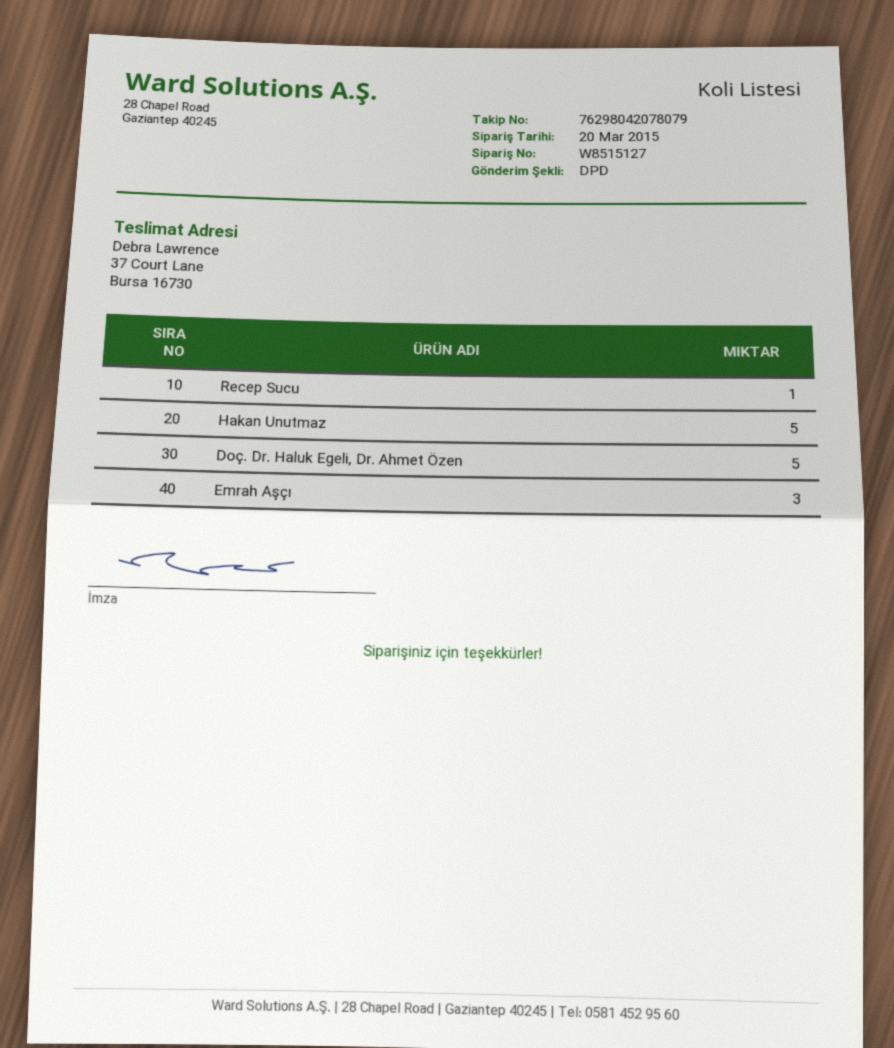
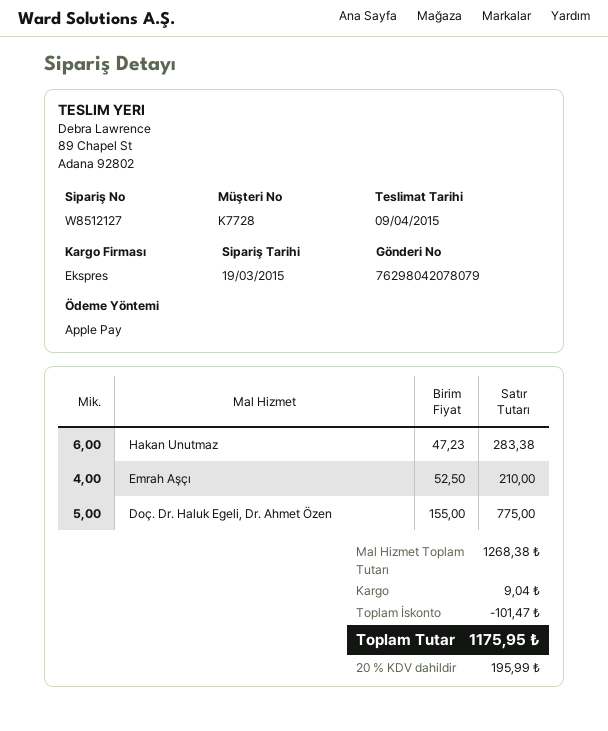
order number: W8515127 -> W8512127
order date: 2015-03-20 -> 2015-03-19
shipping method: DPD -> express
ship to: 37 Court Lane, Bursa 16730 -> 89 Chapel St, Adana 92802
Recep Sucu: 1 -> none
Hakan Unutmaz: 5 -> 6
Emrah Aşçı: 3 -> 4

